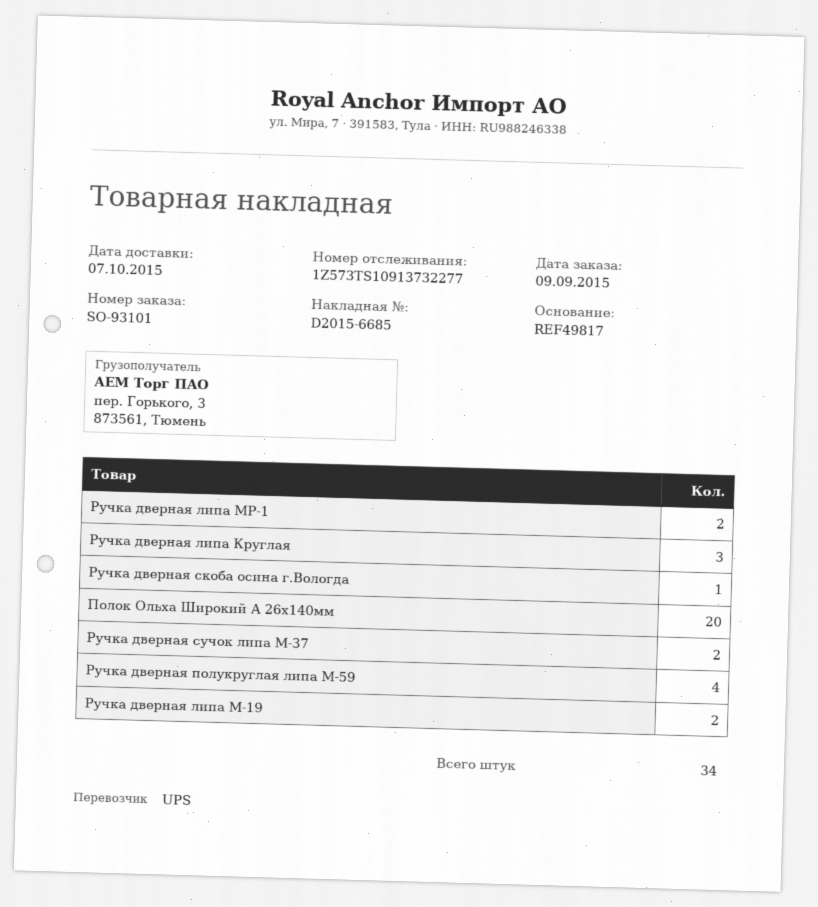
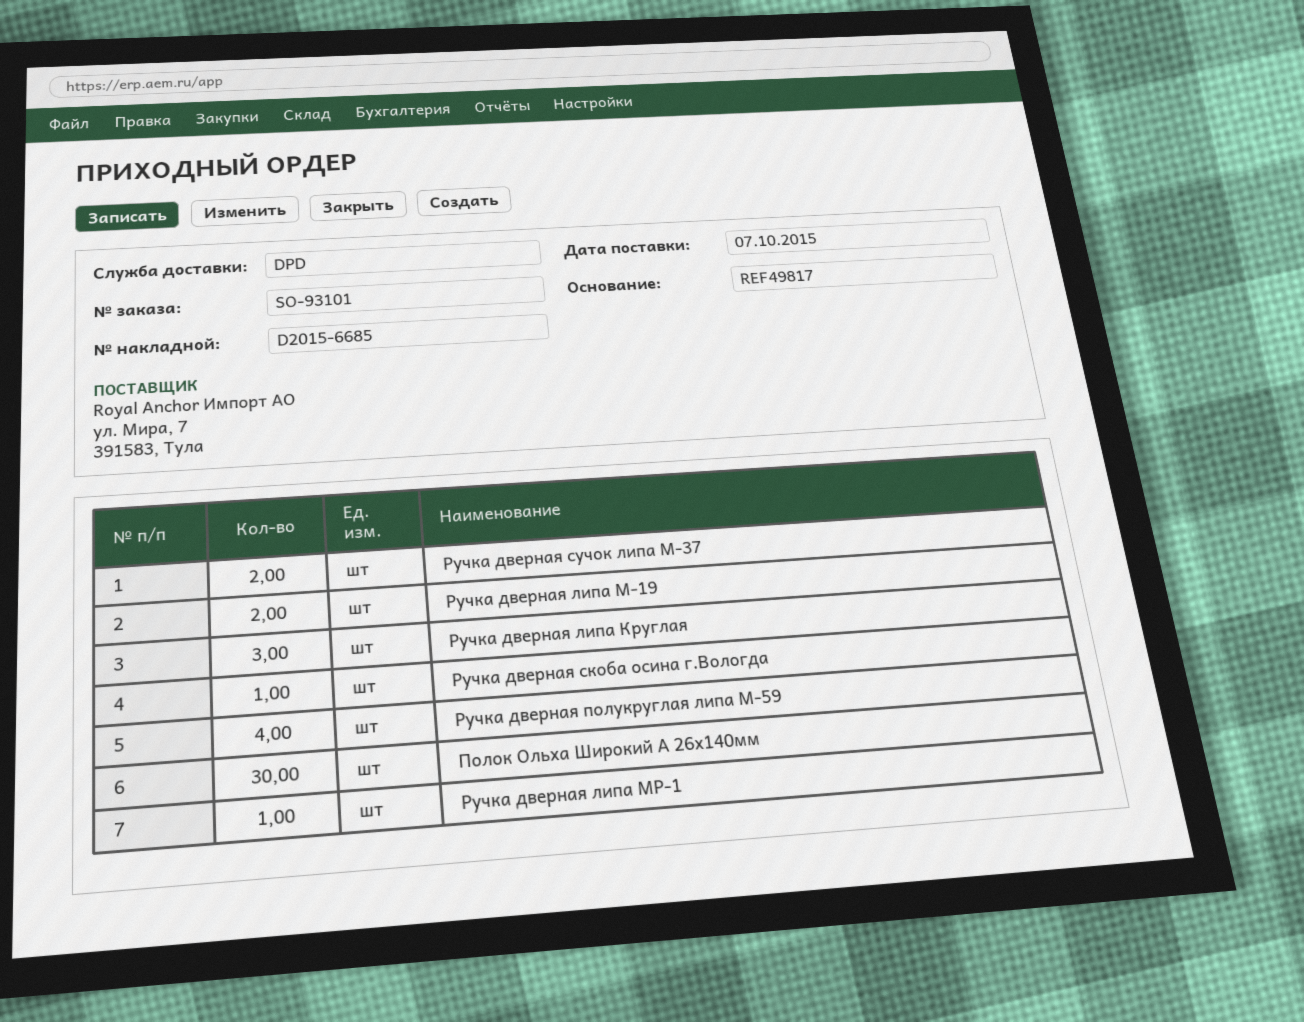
shipping method: UPS -> DPD
Ручка дверная липа МР-1: 2 -> 1
Полок Ольха Широкий А 26х140мм: 20 -> 30

